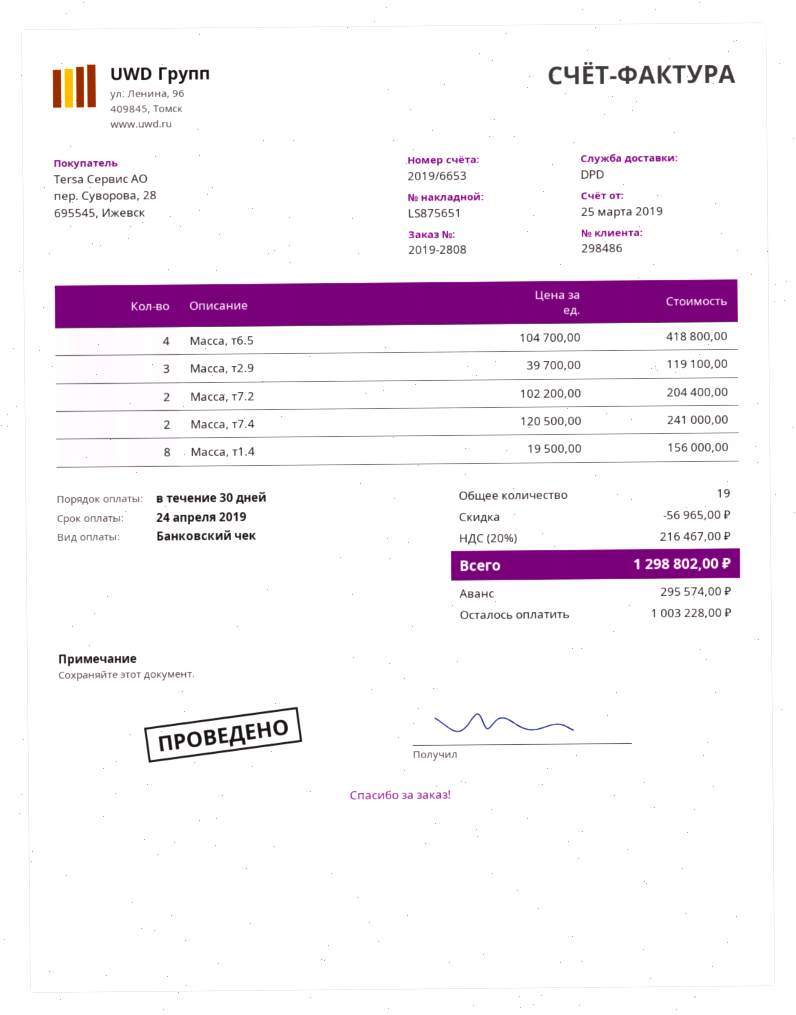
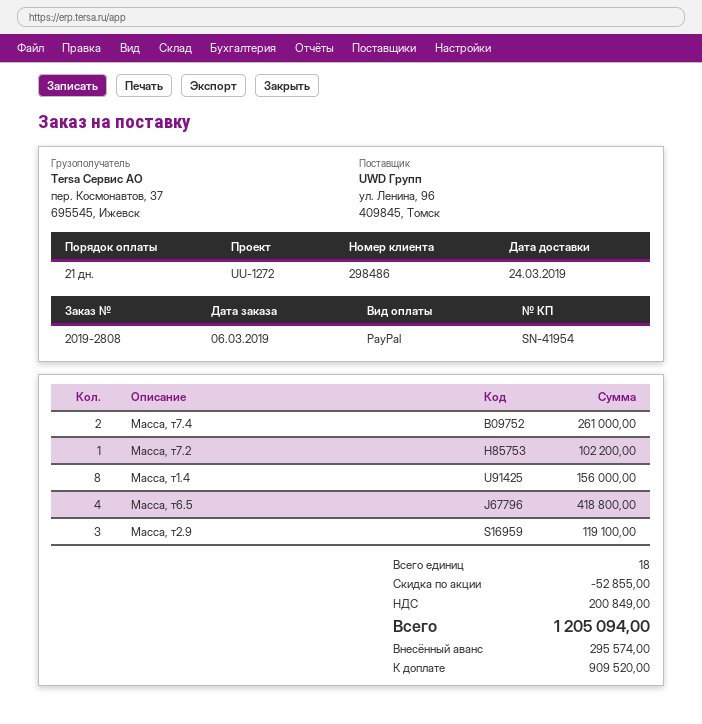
payment terms: 30 days -> 21 days
payment method: cheque -> PayPal
Масса, т7.2: 2 for 204400.00 -> 1 for 102200.00
Масса, т7.4: 2 for 241000.00 -> 2 for 261000.00
total quantity: 19 -> 18
discount: 56965.00 -> 52855.00
tax: 216467.00 -> 200849.00
total: 1298802.00 -> 1205094.00
balance: 1003228.00 -> 909520.00

